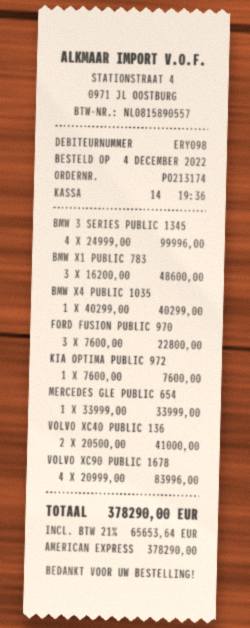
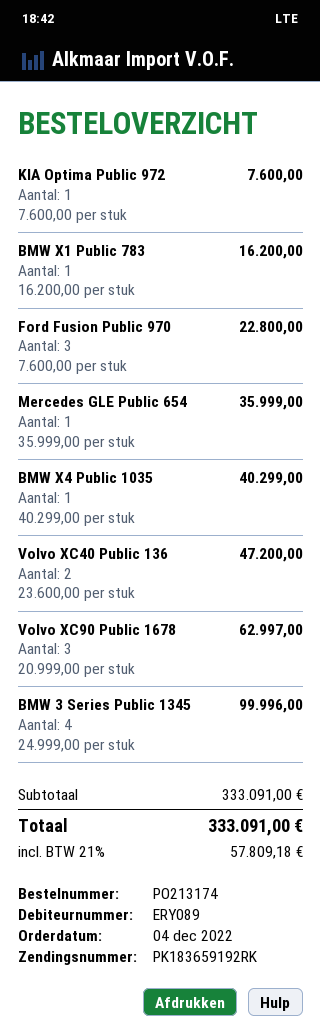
customer number: ERY098 -> ERY089
BMW X1 PUBLIC 783: 3 x 16200.00 = 48600.00 -> 1 x 16200.00 = 16200.00
MERCEDES GLE PUBLIC 654: 1 x 33999.00 = 33999.00 -> 1 x 35999.00 = 35999.00
VOLVO XC40 PUBLIC 136: 2 x 20500.00 = 41000.00 -> 2 x 23600.00 = 47200.00
VOLVO XC90 PUBLIC 1678: 4 x 20999.00 = 83996.00 -> 3 x 20999.00 = 62997.00
tax: 21% = 65653.64 -> 21% = 57809.18
total: 378290.00 -> 333091.00

